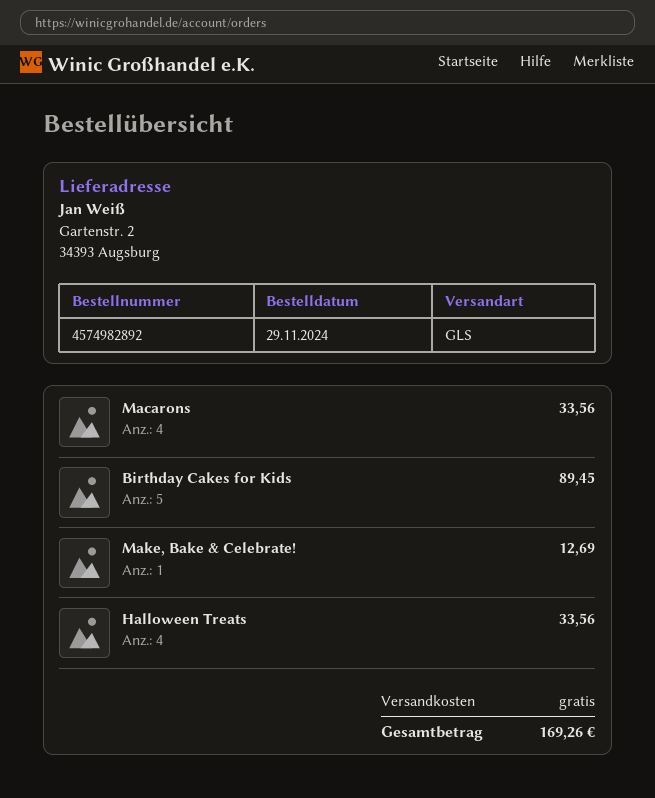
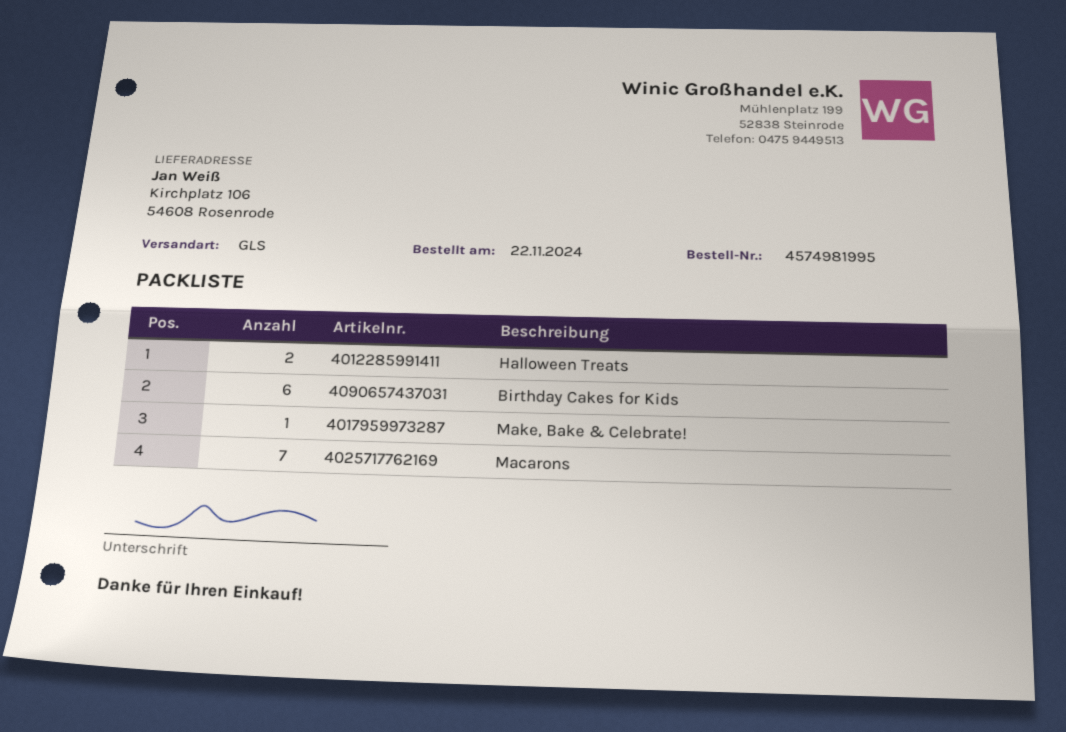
order number: 4574982892 -> 4574981995
order date: 2024-11-29 -> 2024-11-22
ship to: Gartenstr. 2, 34393 Augsburg -> Kirchplatz 106, 54608 Rosenrode
Macarons: 4 -> 7
Birthday Cakes for Kids: 5 -> 6
Halloween Treats: 4 -> 2

